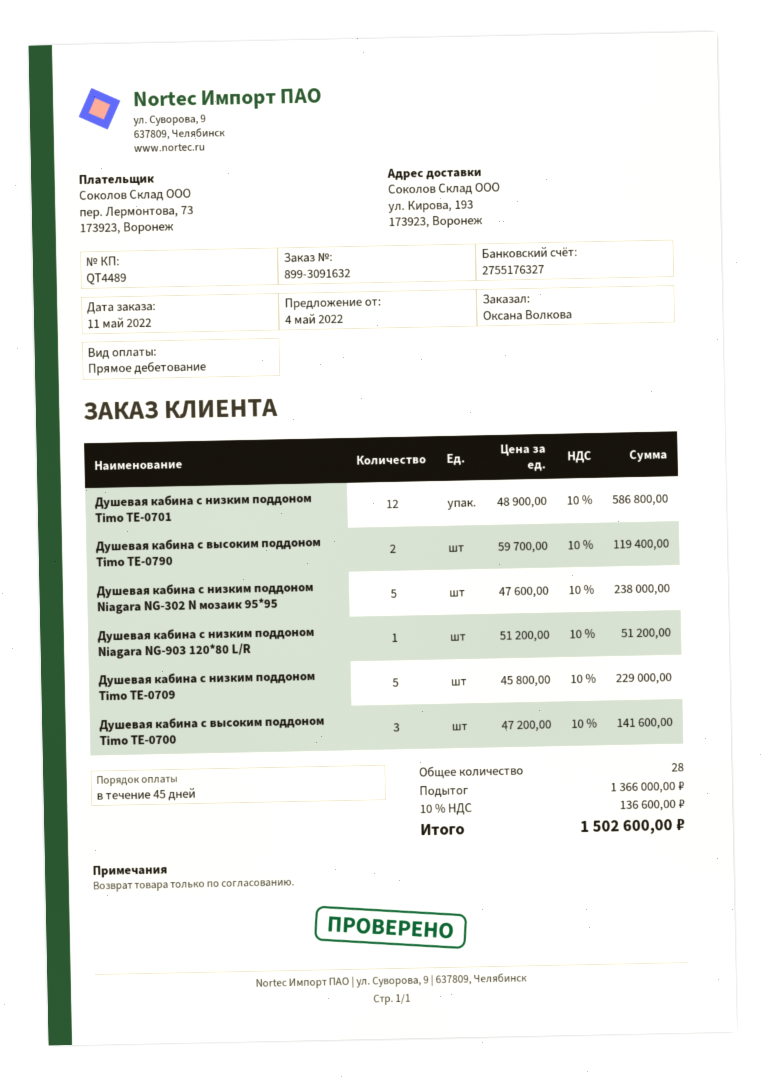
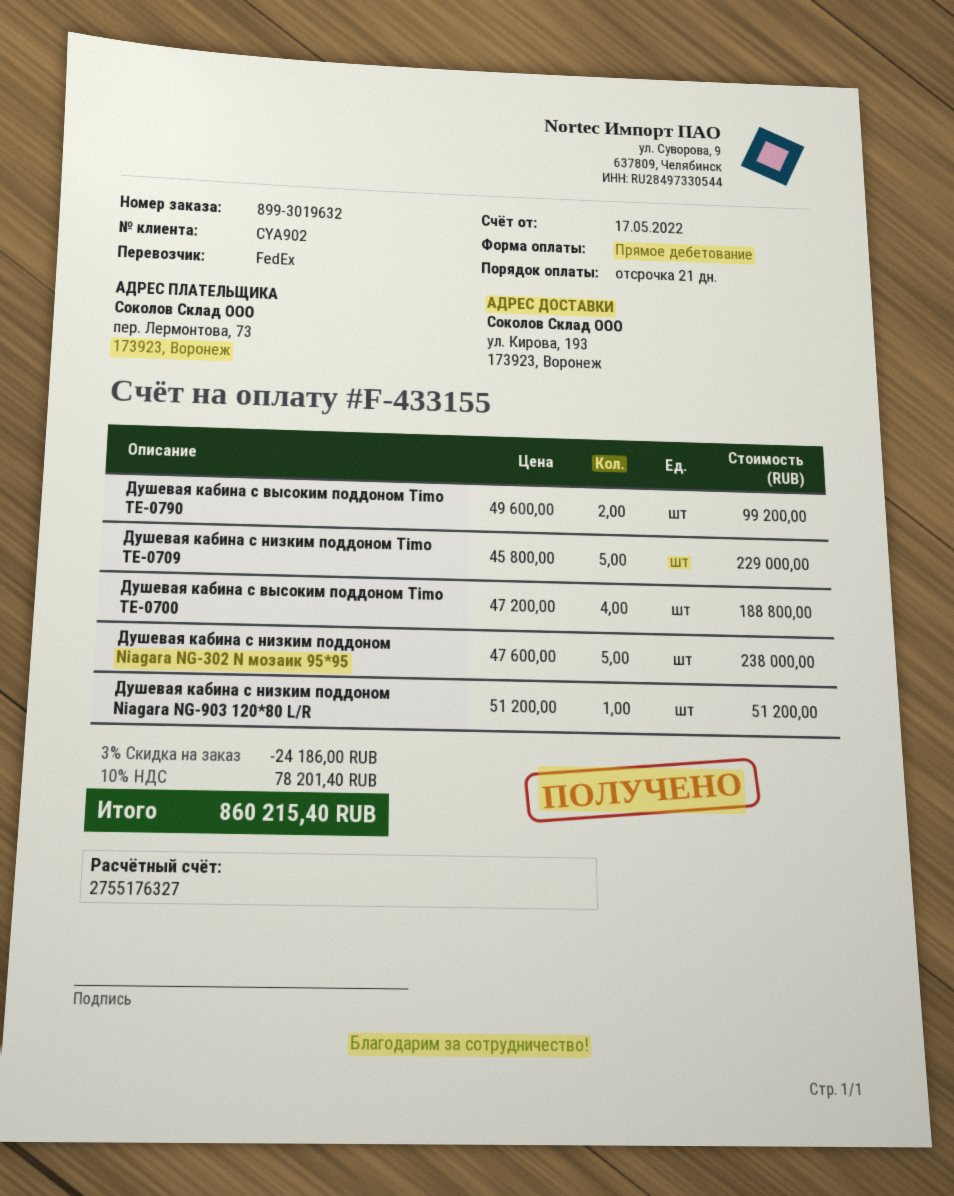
order number: 899-3091632 -> 899-3019632
payment terms: 45 days -> 21 days
Душевая кабина с низким поддоном Timo TE-0701: 12 x 48900.00 = 586800.00 -> none
Душевая кабина с высоким поддоном Timo TE-0790: 2 x 59700.00 = 119400.00 -> 2 x 49600.00 = 99200.00
Душевая кабина с высоким поддоном Timo TE-0700: 3 x 47200.00 = 141600.00 -> 4 x 47200.00 = 188800.00
discount: none -> 3% = 24186.00
tax: 10% = 136600.00 -> 10% = 78201.40
total: 1502600.00 -> 860215.40

